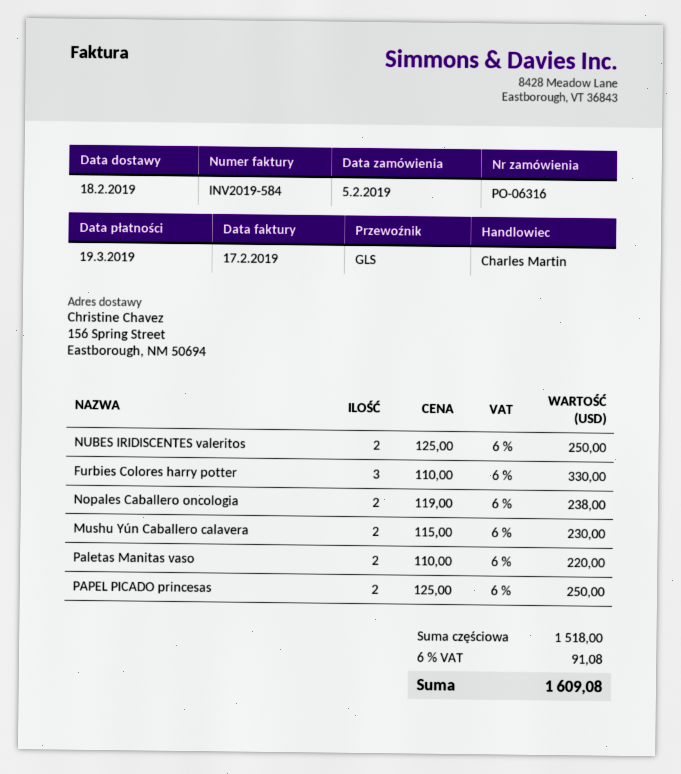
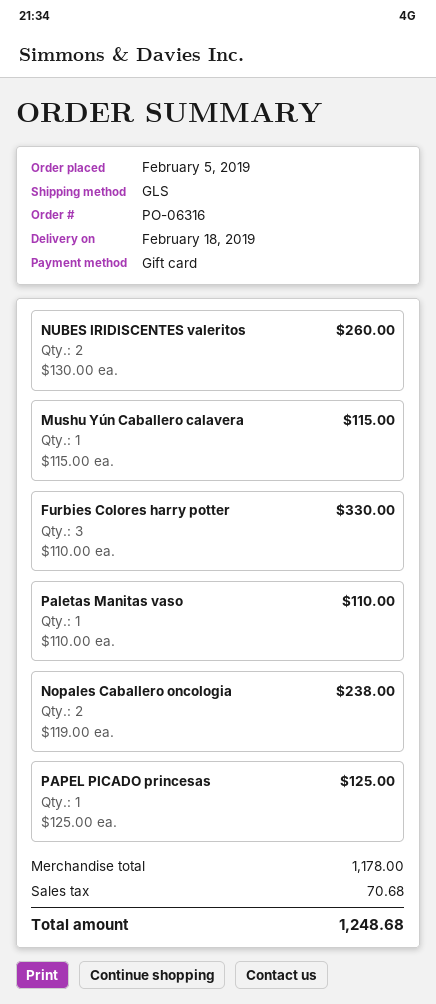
NUBES IRIDISCENTES valeritos: 2 x 125.00 = 250.00 -> 2 x 130.00 = 260.00
Mushu Yún Caballero calavera: 2 x 115.00 = 230.00 -> 1 x 115.00 = 115.00
Paletas Manitas vaso: 2 x 110.00 = 220.00 -> 1 x 110.00 = 110.00
PAPEL PICADO princesas: 2 x 125.00 = 250.00 -> 1 x 125.00 = 125.00
subtotal: 1518.00 -> 1178.00
tax: 91.08 -> 70.68
total: 1609.08 -> 1248.68

